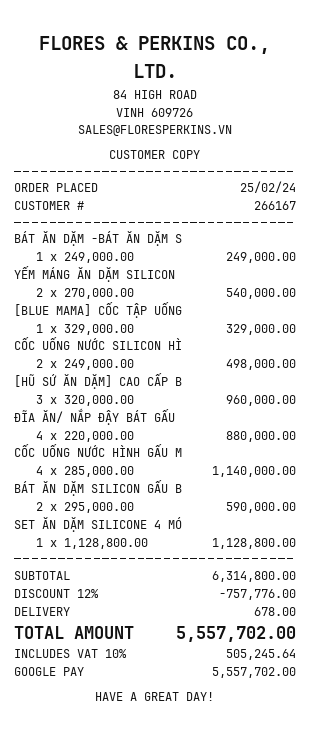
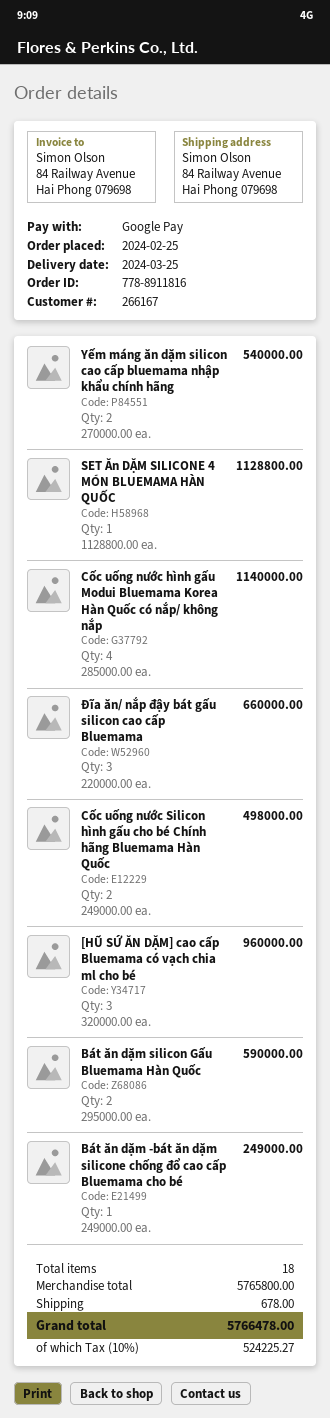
[BLUE MAMA] CỐC TẬP UỐNG: 1 x 329000.00 = 329000.00 -> none
ĐĨA ĂN/ NẮP ĐẬY BÁT GẤU: 4 x 220000.00 = 880000.00 -> 3 x 220000.00 = 660000.00
subtotal: 6314800.00 -> 5765800.00
discount: 12% = 757776.00 -> none
tax: 10% = 505245.64 -> 10% = 524225.27
total: 5557702.00 -> 5766478.00

